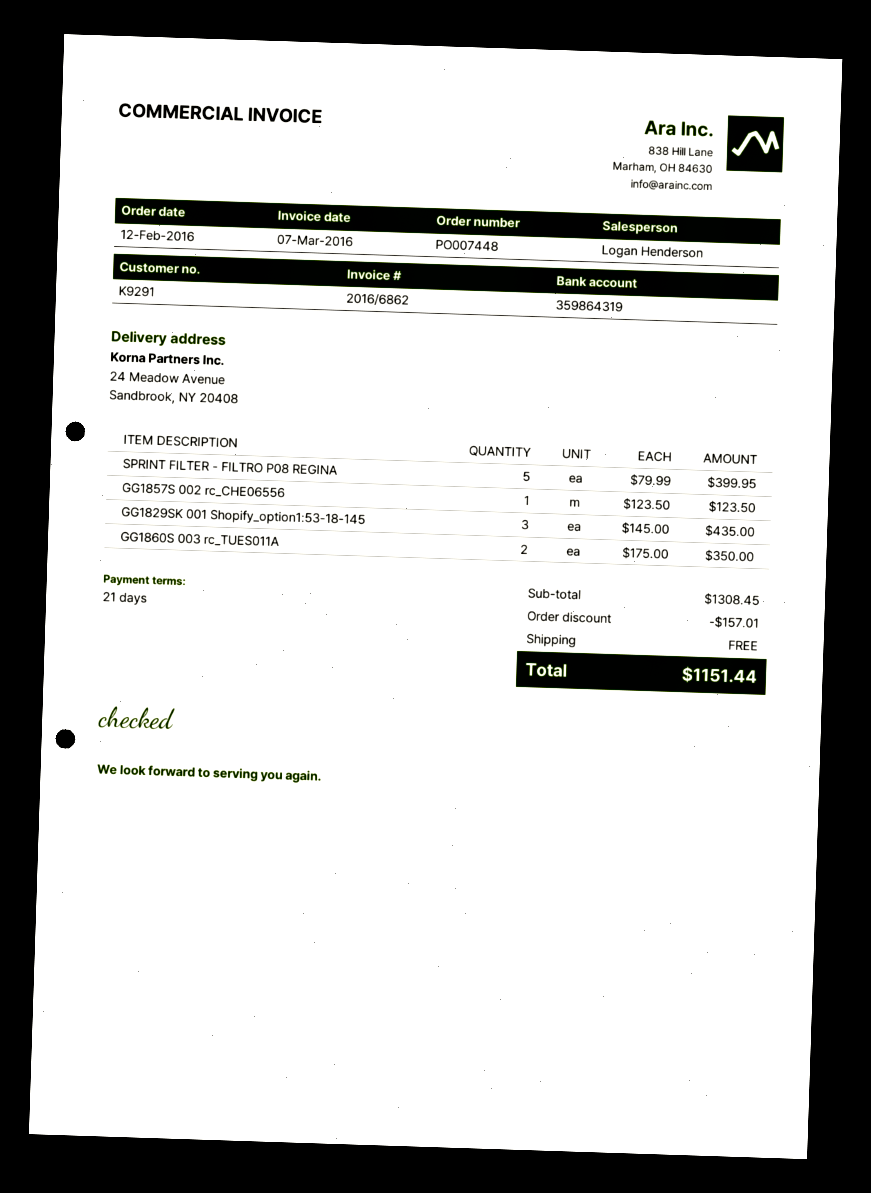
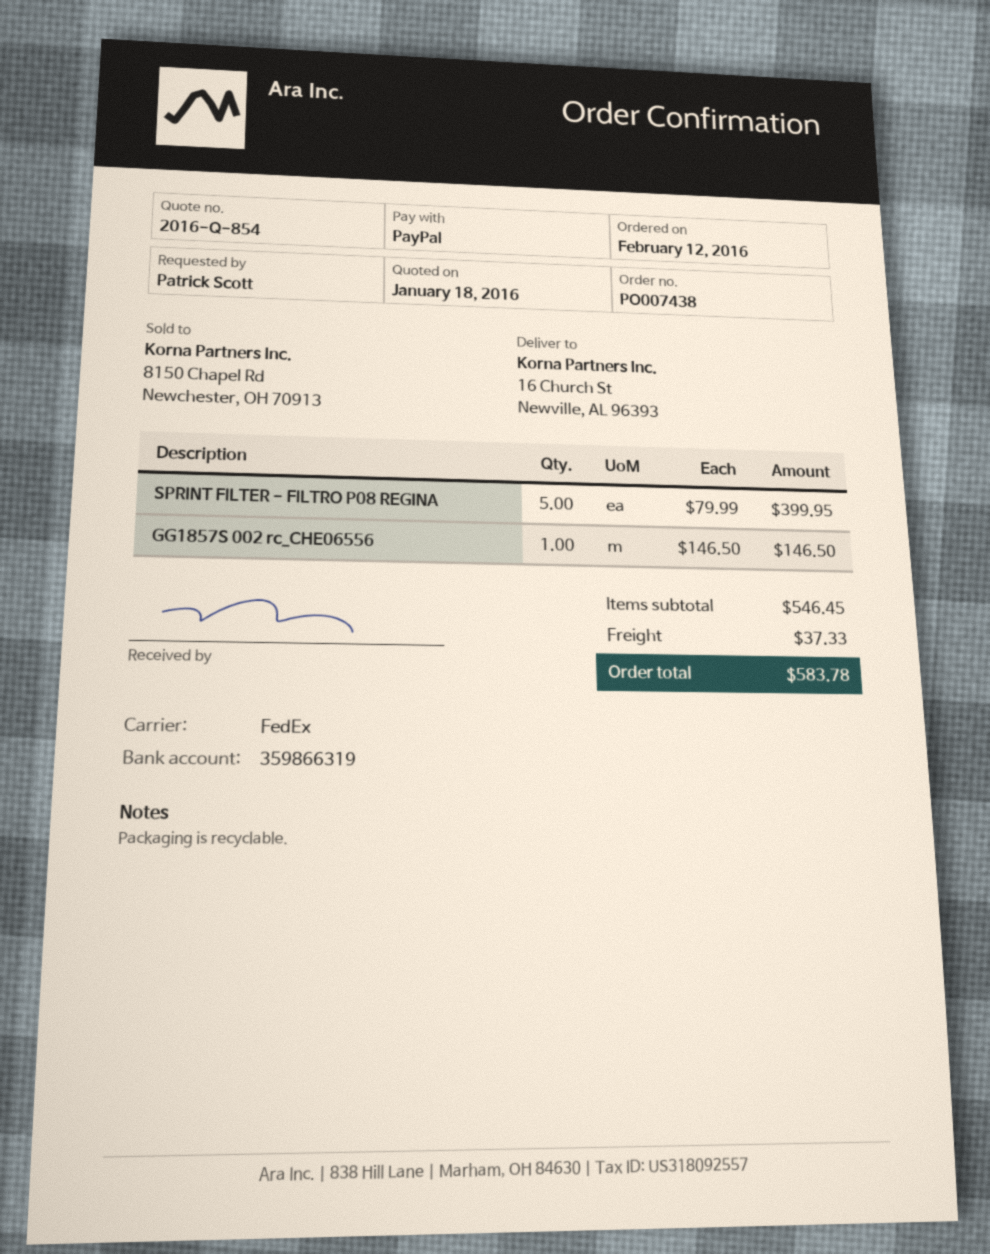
order number: PO007448 -> PO007438
bank account: 359864319 -> 359866319
ship to: 24 Meadow Avenue, Sandbrook, NY 20408 -> 16 Church St, Newville, AL 96393
GG1857S 002 rc_CHE06556: 1 x 123.50 = 123.50 -> 1 x 146.50 = 146.50
GG1829SK 001 Shopify_option1:53-18-145: 3 x 145.00 = 435.00 -> none
GG1860S 003 rc_TUES011A: 2 x 175.00 = 350.00 -> none
subtotal: 1308.45 -> 546.45
discount: 157.01 -> none
shipping: 0.00 -> 37.33
total: 1151.44 -> 583.78

